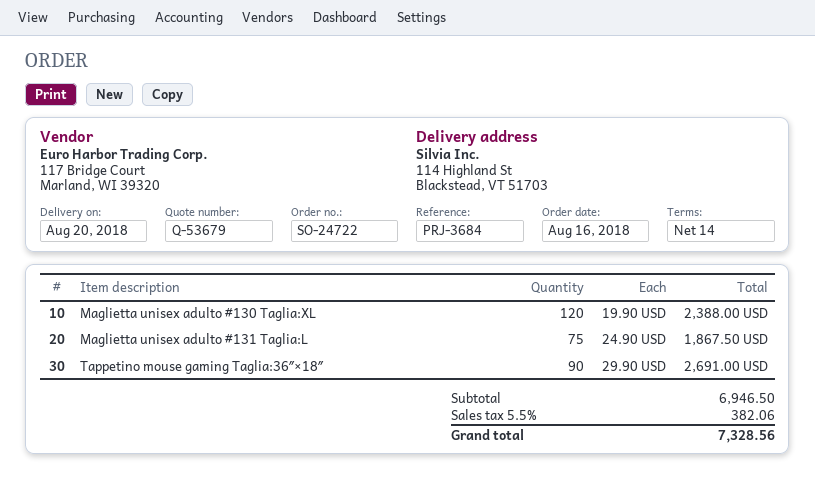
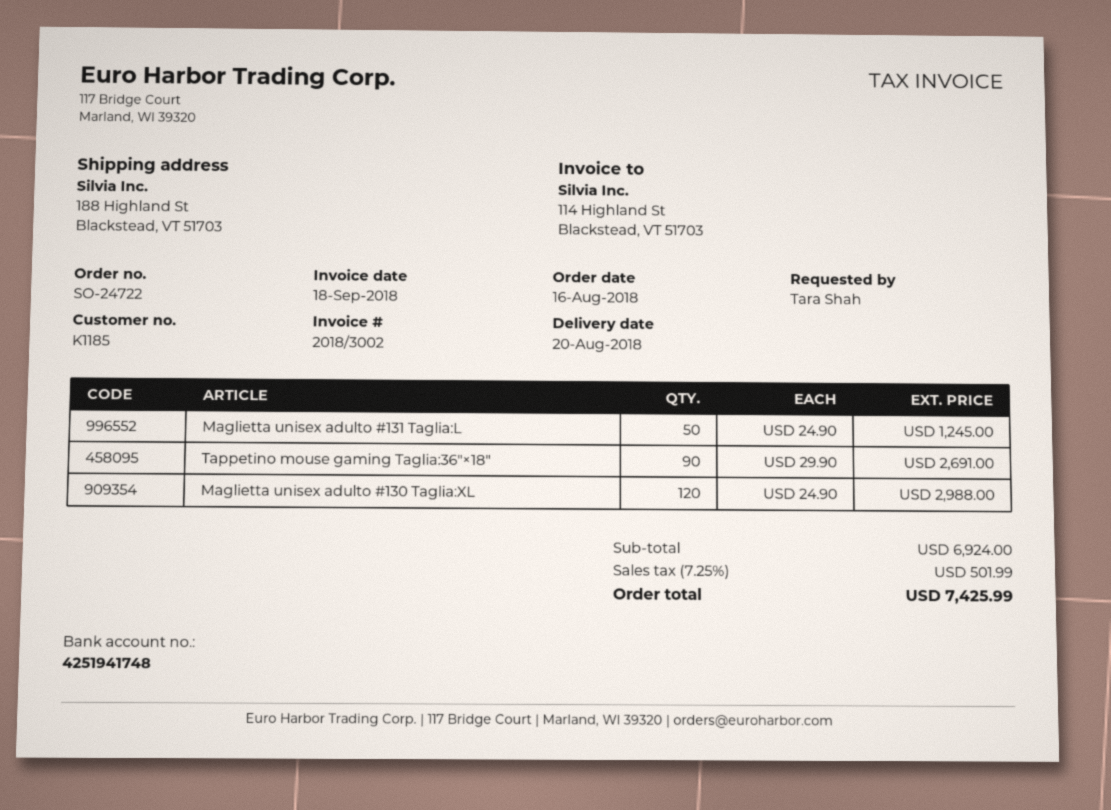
ship to: 114 Highland St, Blackstead, VT 51703 -> 188 Highland St, Blackstead, VT 51703
Maglietta unisex adulto #130 Taglia:XL: 120 x 19.90 = 2388.00 -> 120 x 24.90 = 2988.00
Maglietta unisex adulto #131 Taglia:L: 75 x 24.90 = 1867.50 -> 50 x 24.90 = 1245.00
subtotal: 6946.50 -> 6924.00
tax: 5.5% = 382.06 -> 7.25% = 501.99
total: 7328.56 -> 7425.99

